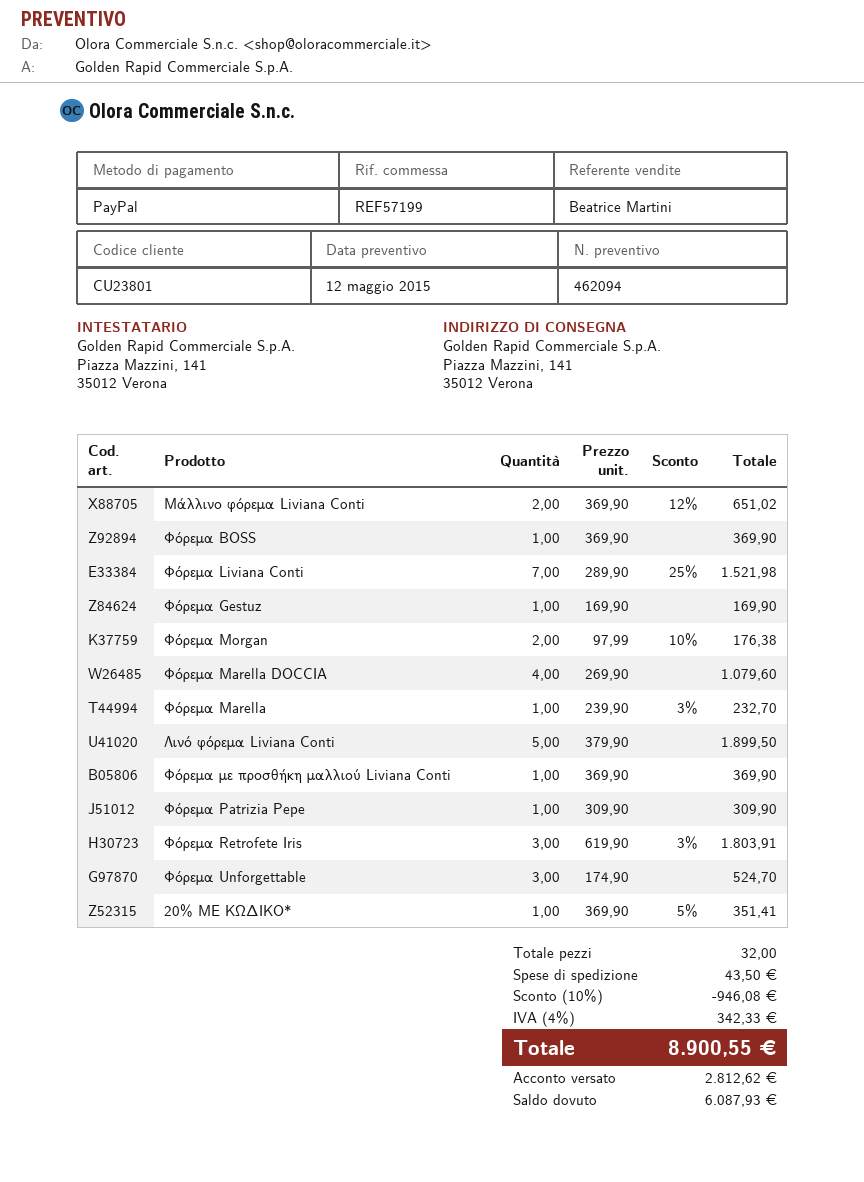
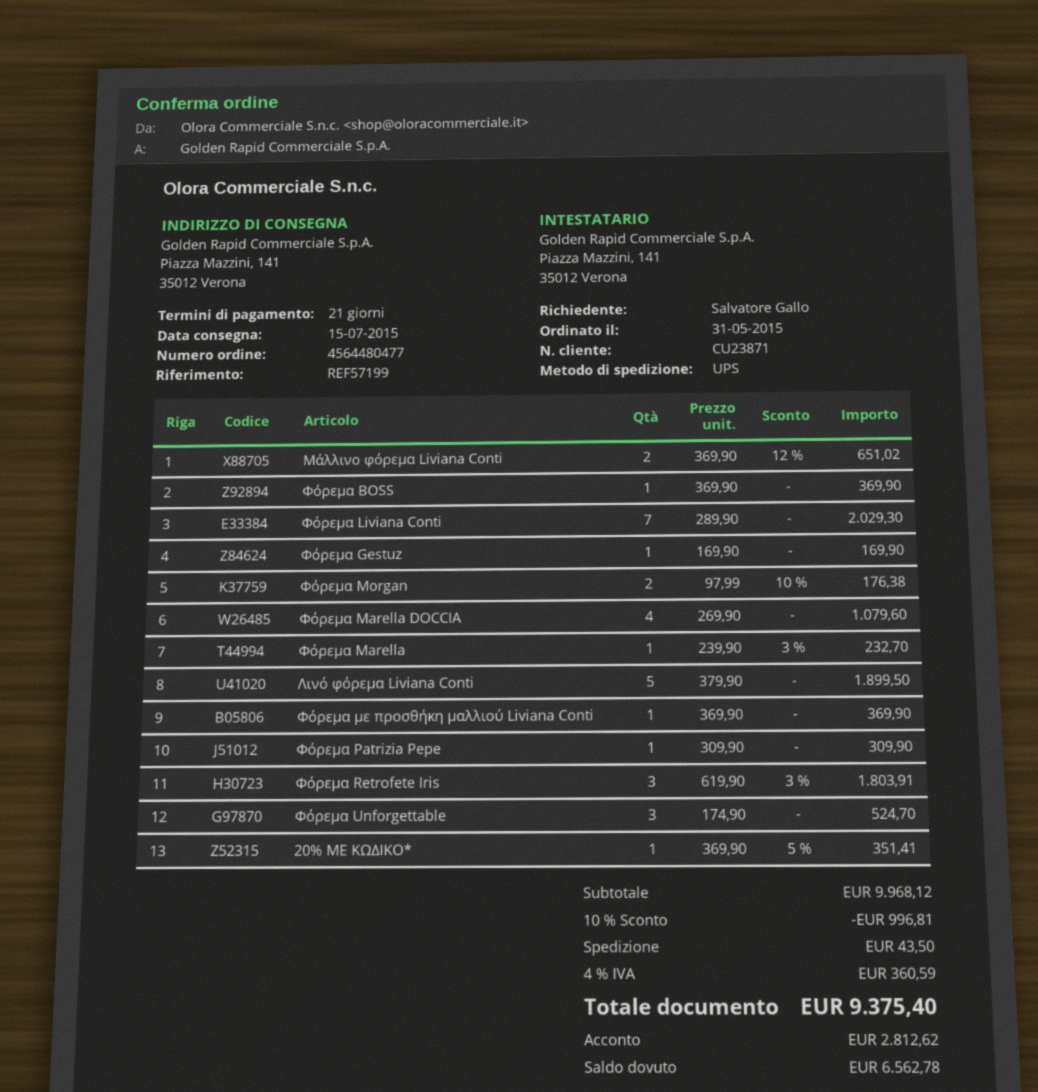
customer number: CU23801 -> CU23871
Φόρεμα Liviana Conti: 7 x 289.90 - 25% = 1521.98 -> 7 x 289.90 = 2029.30
discount: 10% = 946.08 -> 10% = 996.81
tax: 4% = 342.33 -> 4% = 360.59
total: 8900.55 -> 9375.40
balance: 6087.93 -> 6562.78

